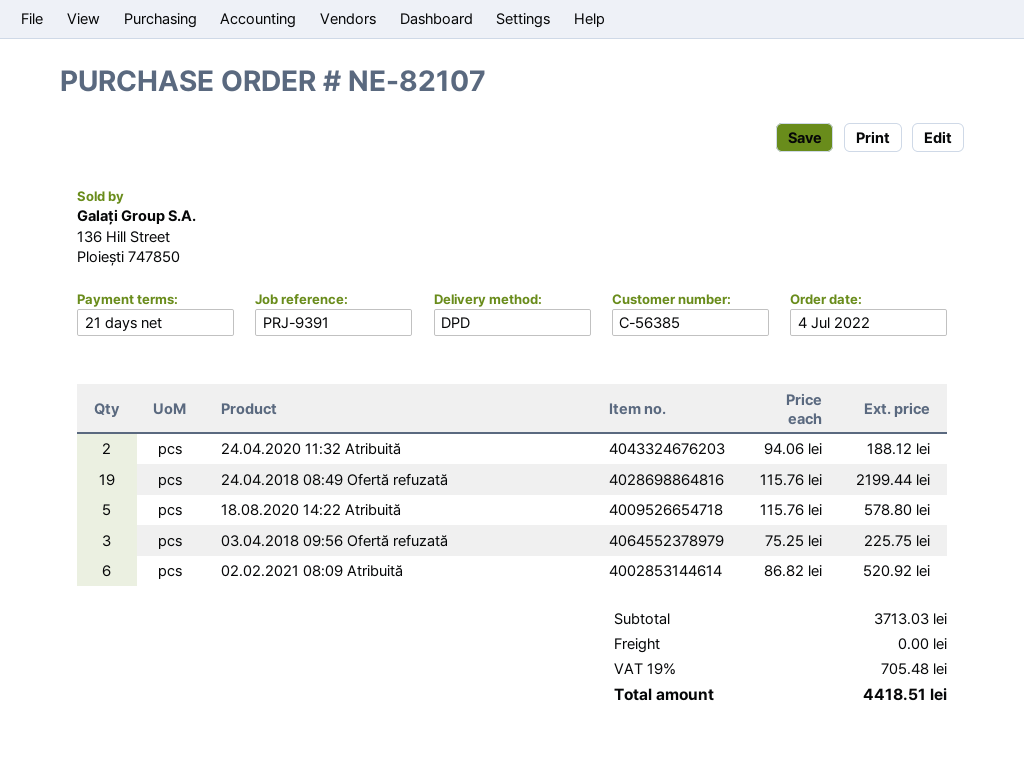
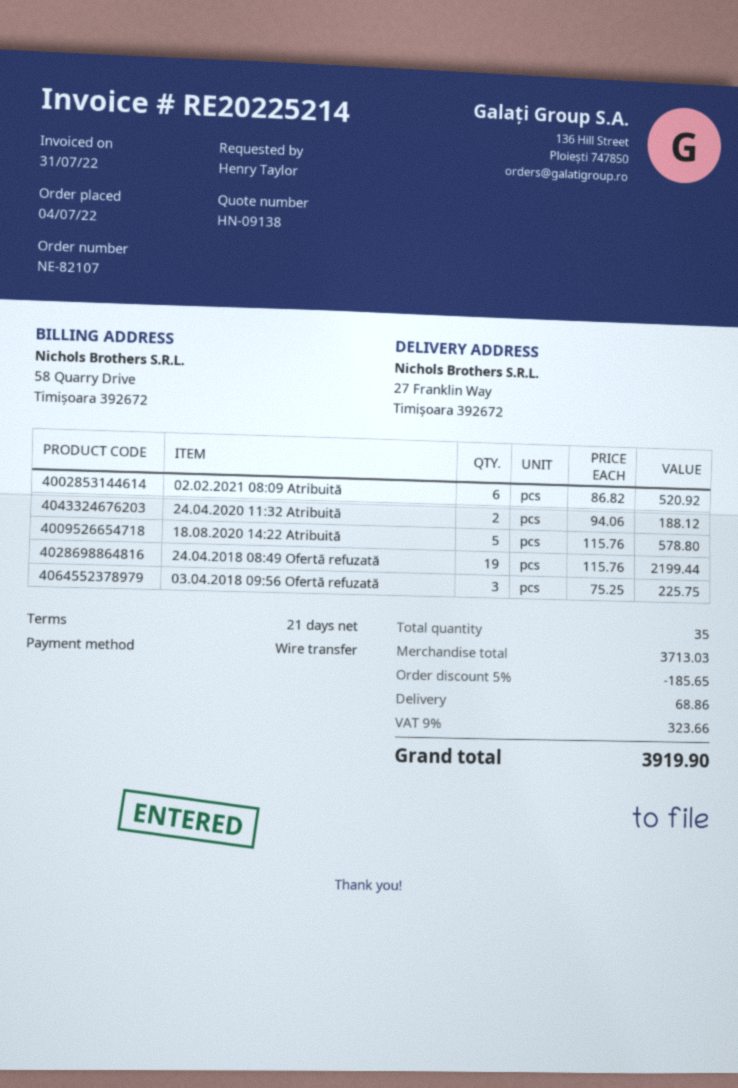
discount: none -> 5% = 185.65
shipping: 0.00 -> 68.86
tax: 19% = 705.48 -> 9% = 323.66
total: 4418.51 -> 3919.90

